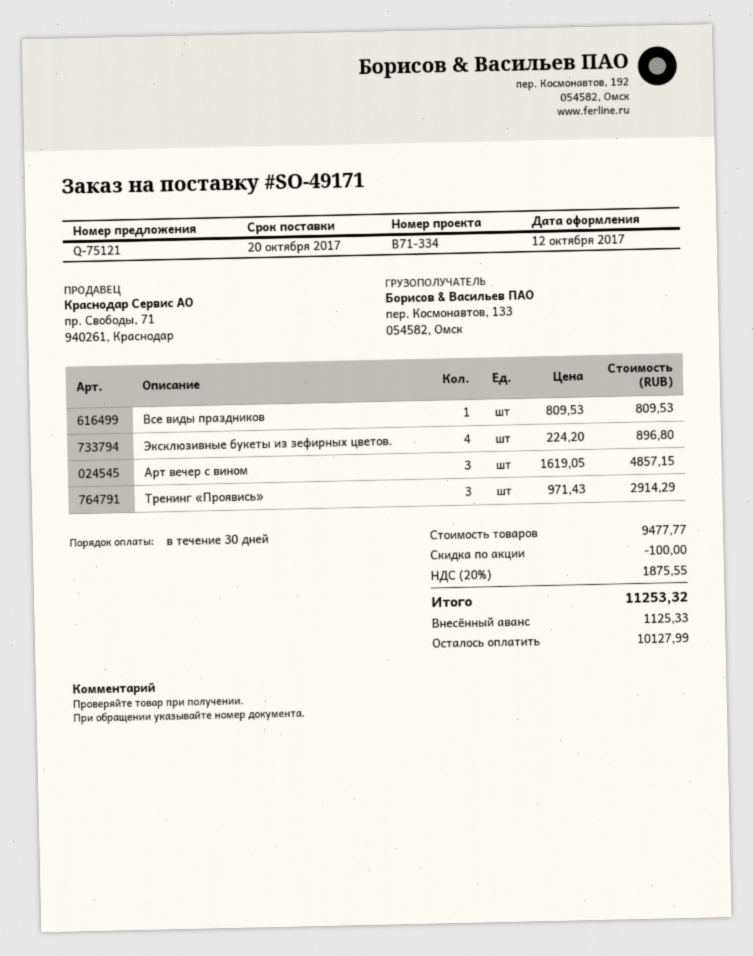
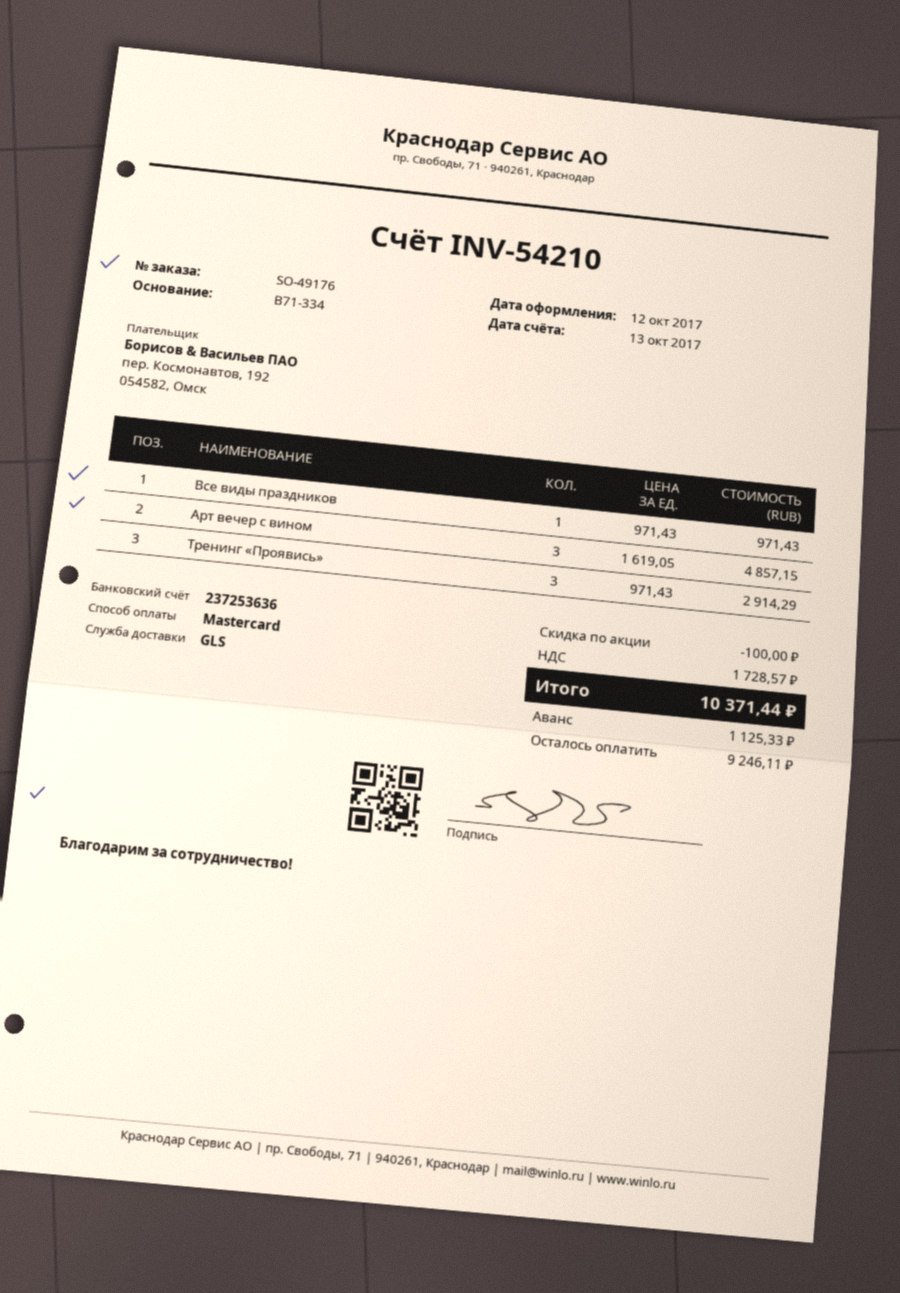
order number: SO-49171 -> SO-49176
Все виды праздников: 1 x 809.53 = 809.53 -> 1 x 971.43 = 971.43
Эксклюзивные букеты из зефирных цветов.: 4 x 224.20 = 896.80 -> none
tax: 1875.55 -> 1728.57
total: 11253.32 -> 10371.44
balance: 10127.99 -> 9246.11

